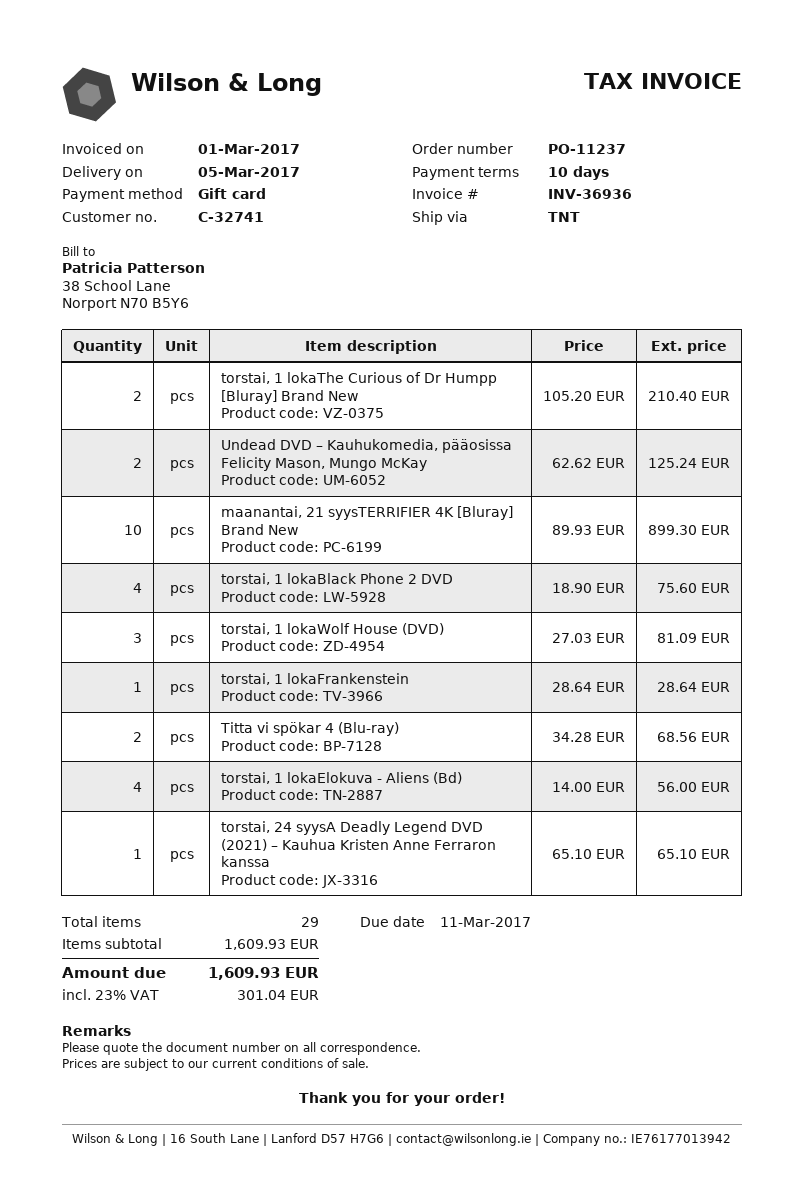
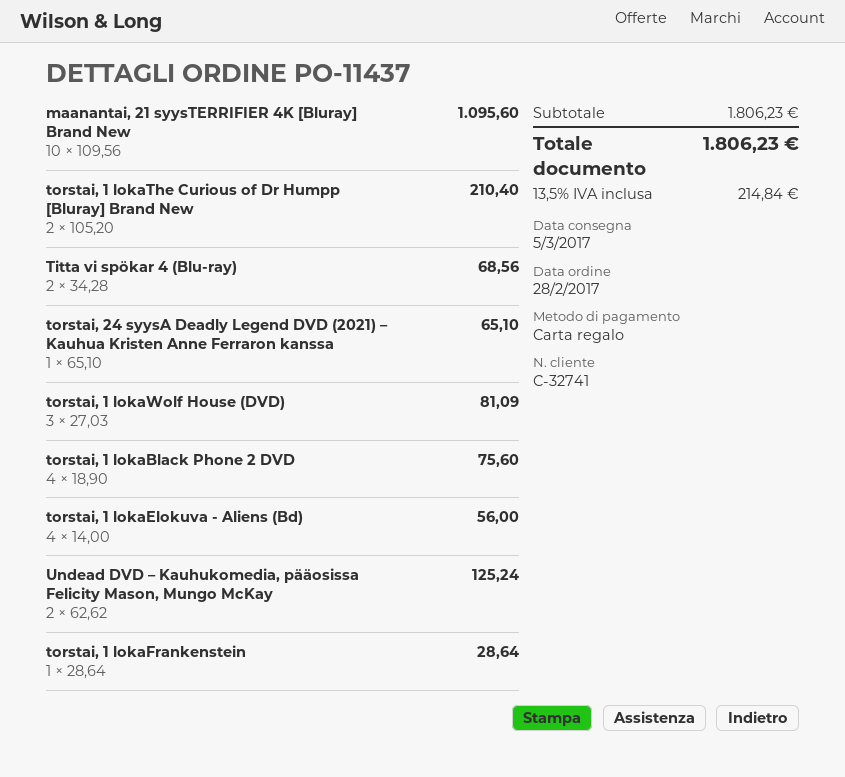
order number: PO-11237 -> PO-11437
maanantai, 21 syysTERRIFIER 4K [Bluray] Brand New: 10 x 89.93 = 899.30 -> 10 x 109.56 = 1095.60
subtotal: 1609.93 -> 1806.23
tax: 23% = 301.04 -> 13.5% = 214.84
total: 1609.93 -> 1806.23

